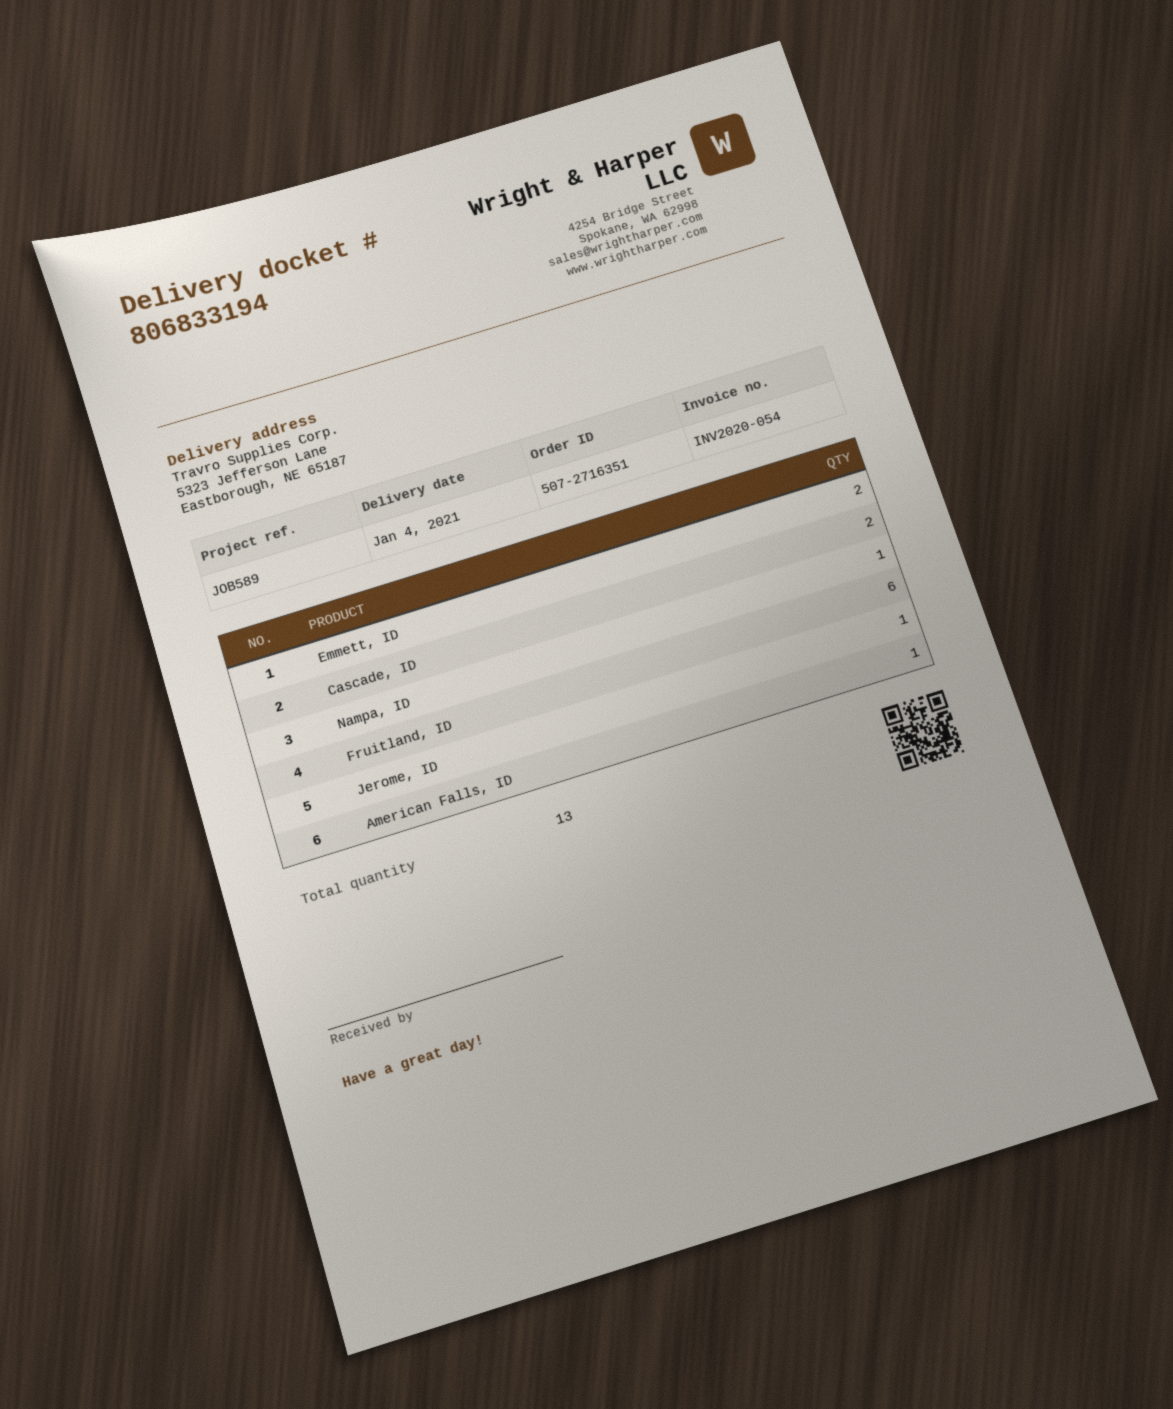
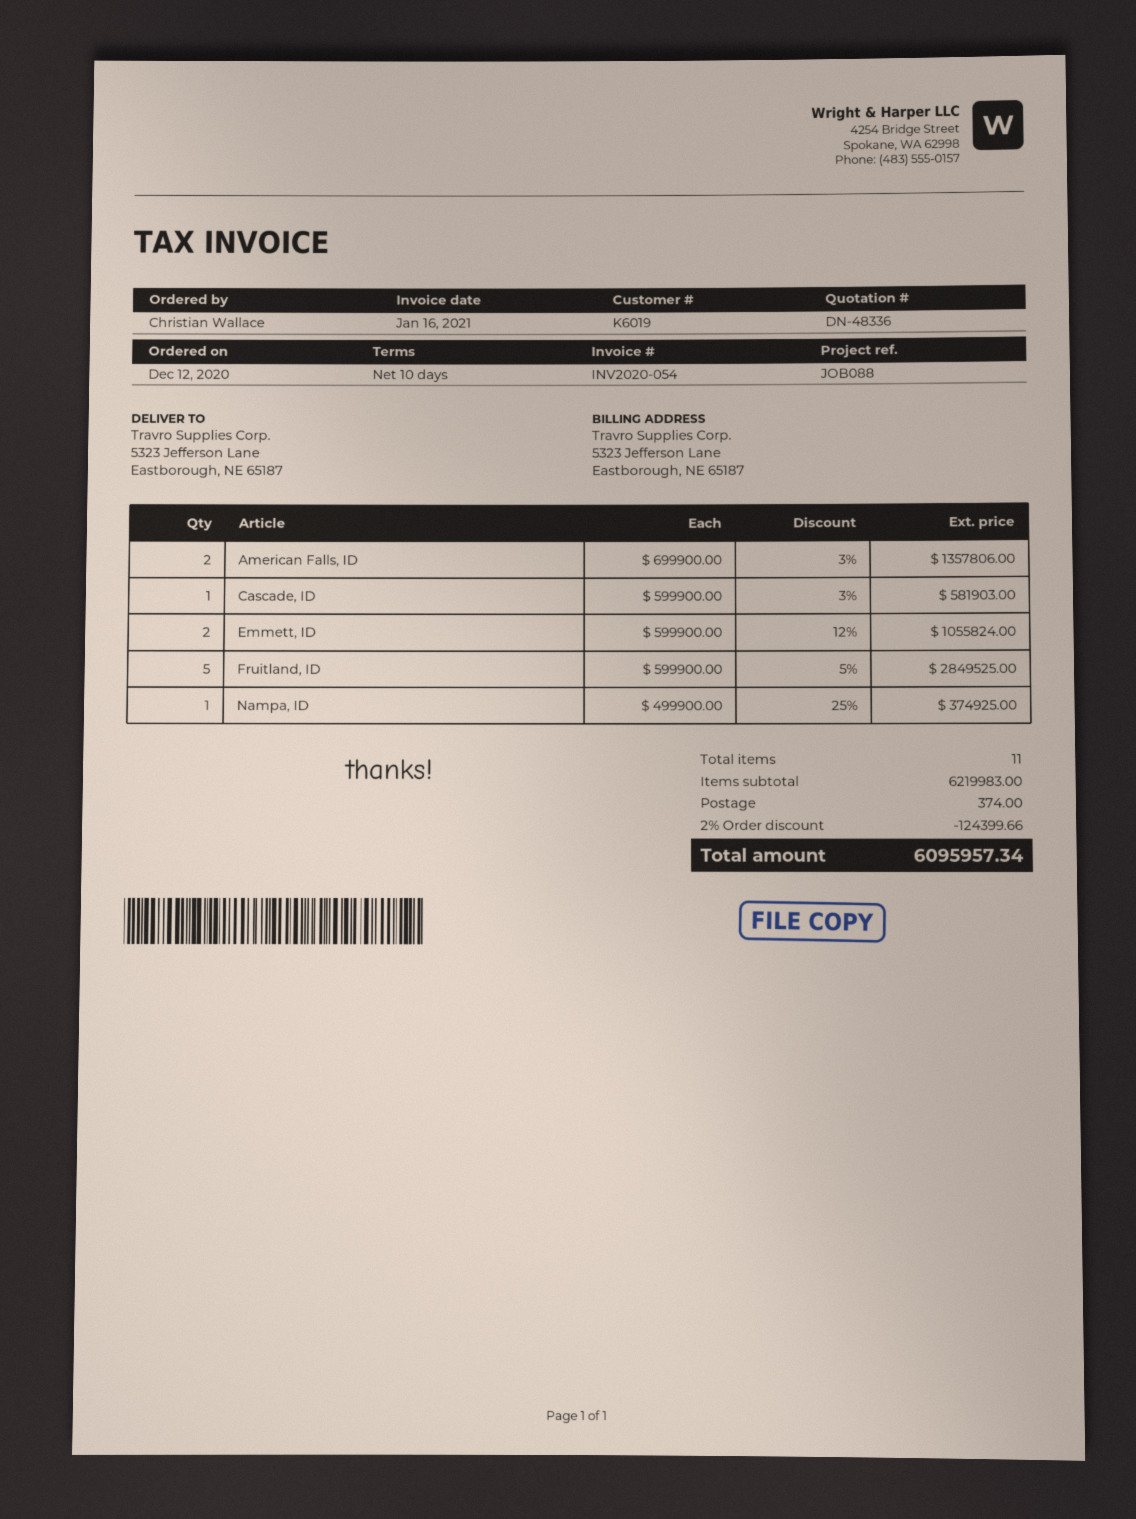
reference: JOB589 -> JOB088
Cascade, ID: 2 -> 1
Fruitland, ID: 6 -> 5
Jerome, ID: 1 -> none
American Falls, ID: 1 -> 2
total quantity: 13 -> 11

